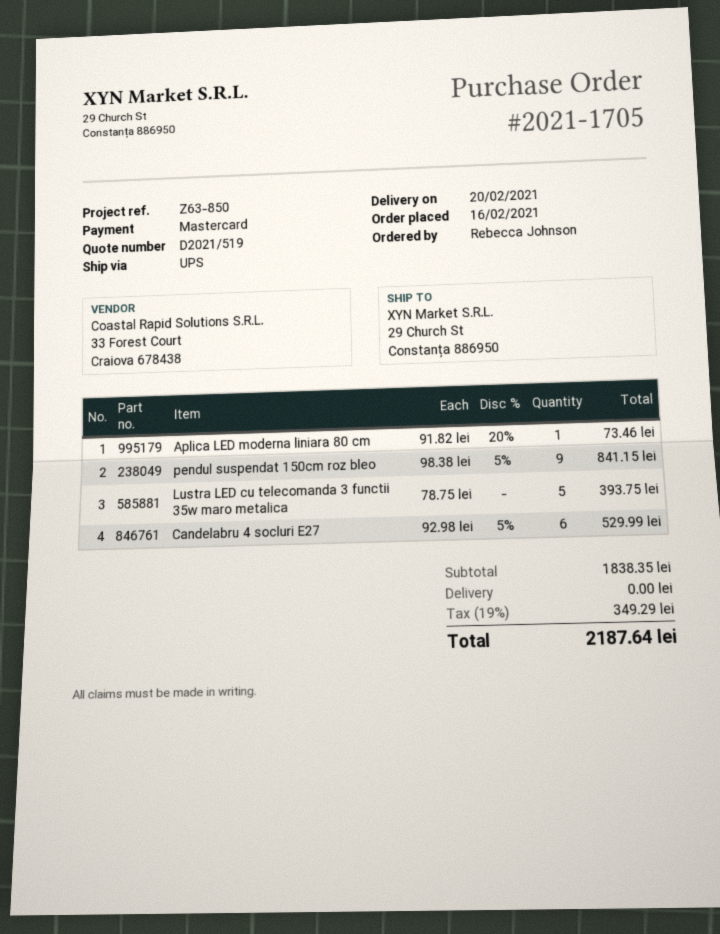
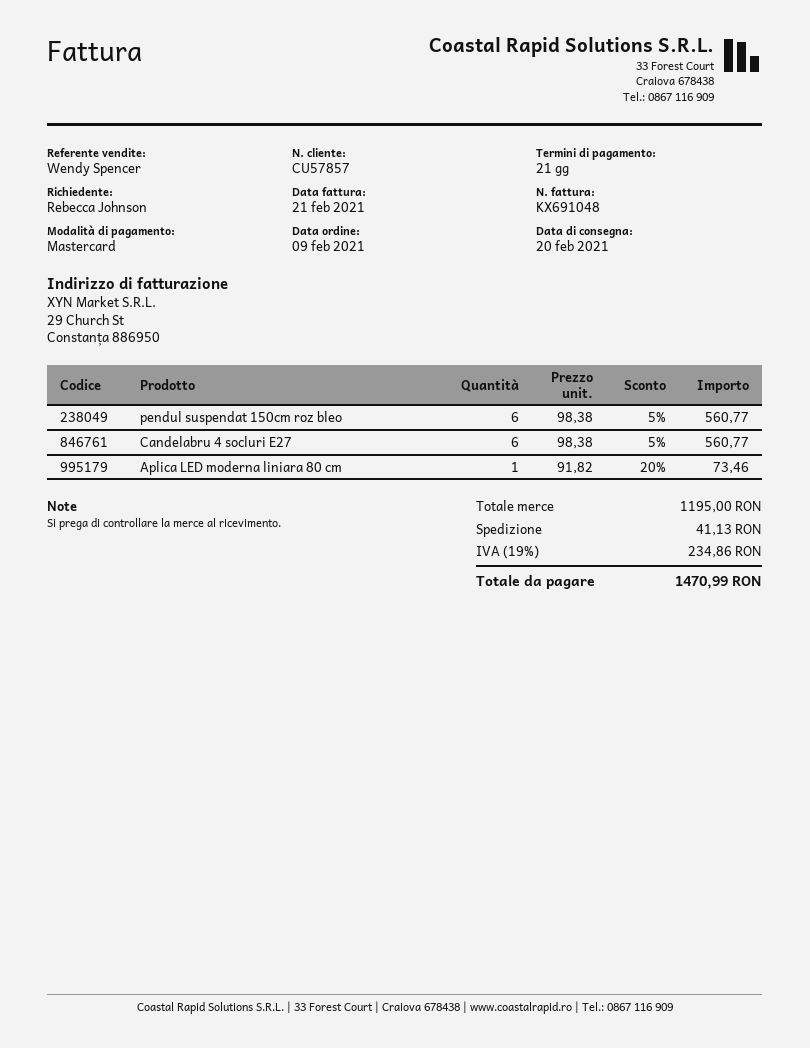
order date: 2021-02-16 -> 2021-02-09
pendul suspendat 150cm roz bleo: 9 x 98.38 - 5% = 841.15 -> 6 x 98.38 - 5% = 560.77
Lustra LED cu telecomanda 3 functii 35w maro metalica: 5 x 78.75 = 393.75 -> none
Candelabru 4 socluri E27: 6 x 92.98 - 5% = 529.99 -> 6 x 98.38 - 5% = 560.77
subtotal: 1838.35 -> 1195.00
shipping: 0.00 -> 41.13
tax: 19% = 349.29 -> 19% = 234.86
total: 2187.64 -> 1470.99

